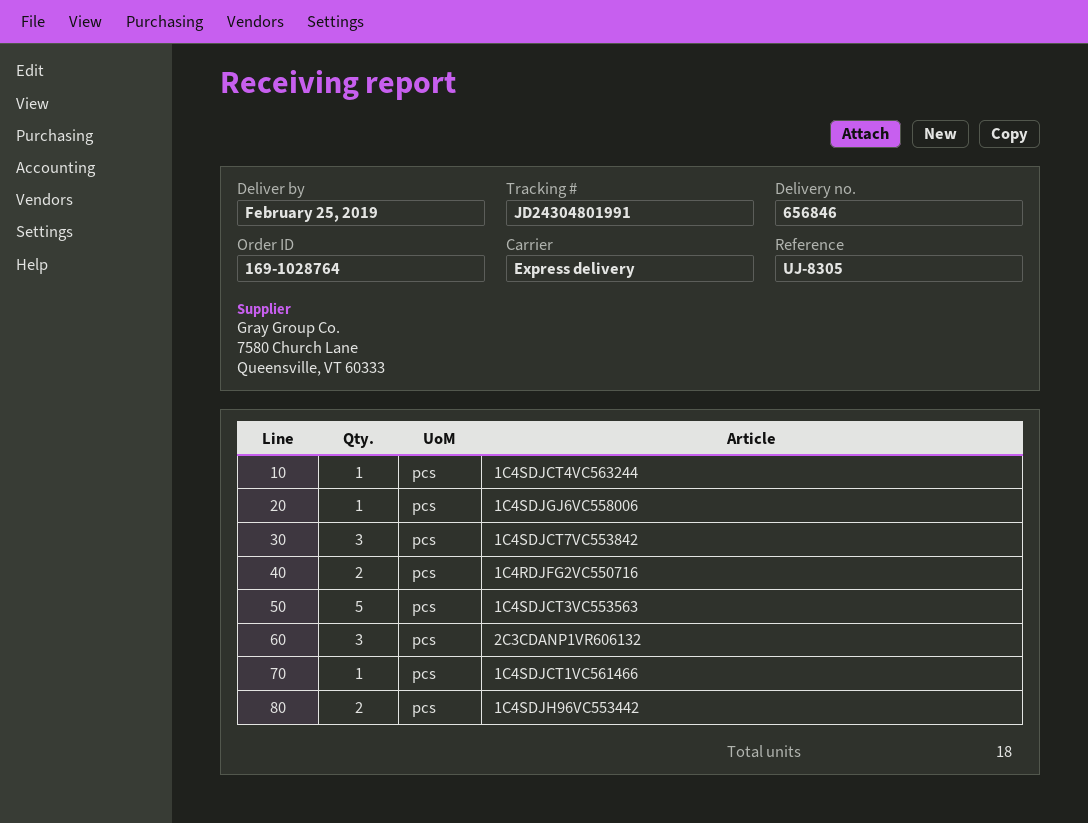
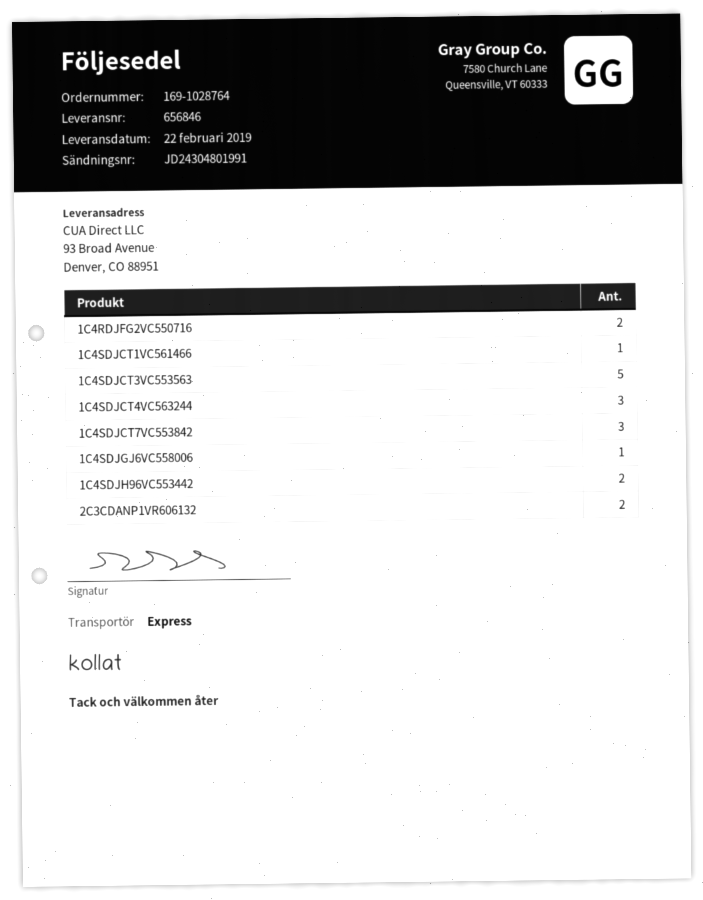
delivery date: 2019-02-25 -> 2019-02-22
1C4SDJCT4VC563244: 1 -> 3
2C3CDANP1VR606132: 3 -> 2

